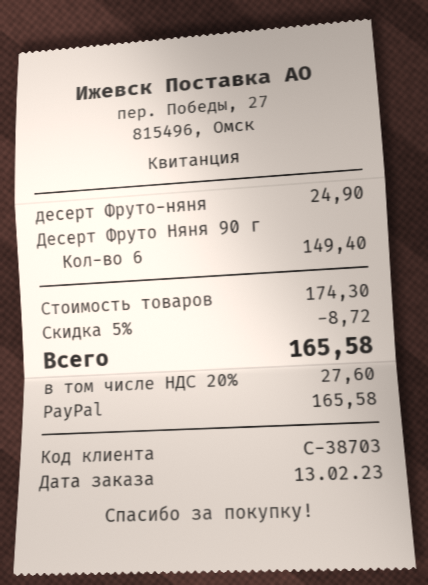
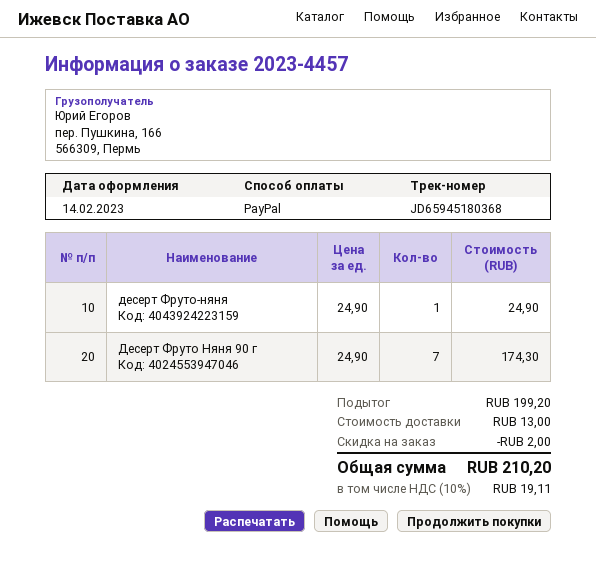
order date: 2023-02-13 -> 2023-02-14
Десерт Фруто Няня 90 г: 6 for 149.40 -> 7 for 174.30
subtotal: 174.30 -> 199.20
discount: 8.72 -> 2.00
shipping: none -> 13.00
tax: 20% = 27.60 -> 10% = 19.11
total: 165.58 -> 210.20

